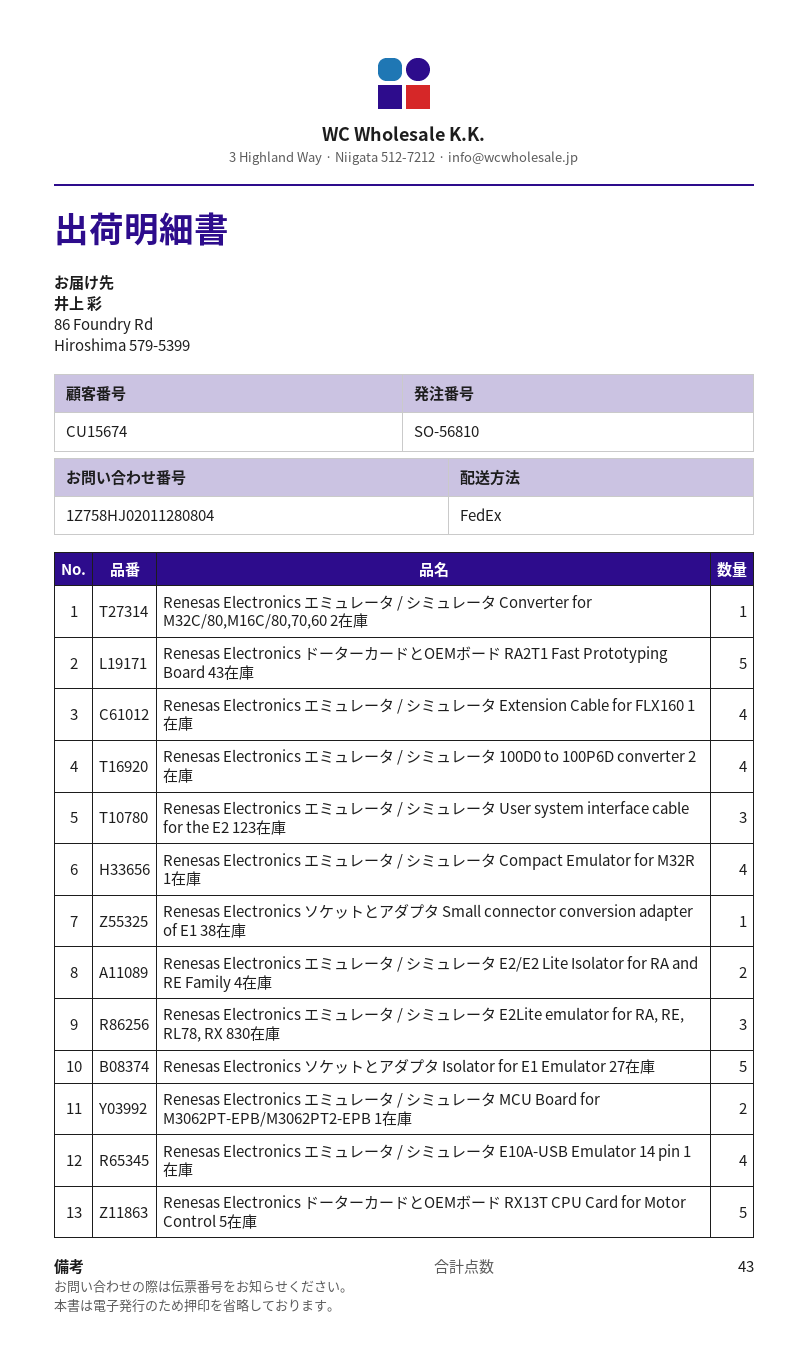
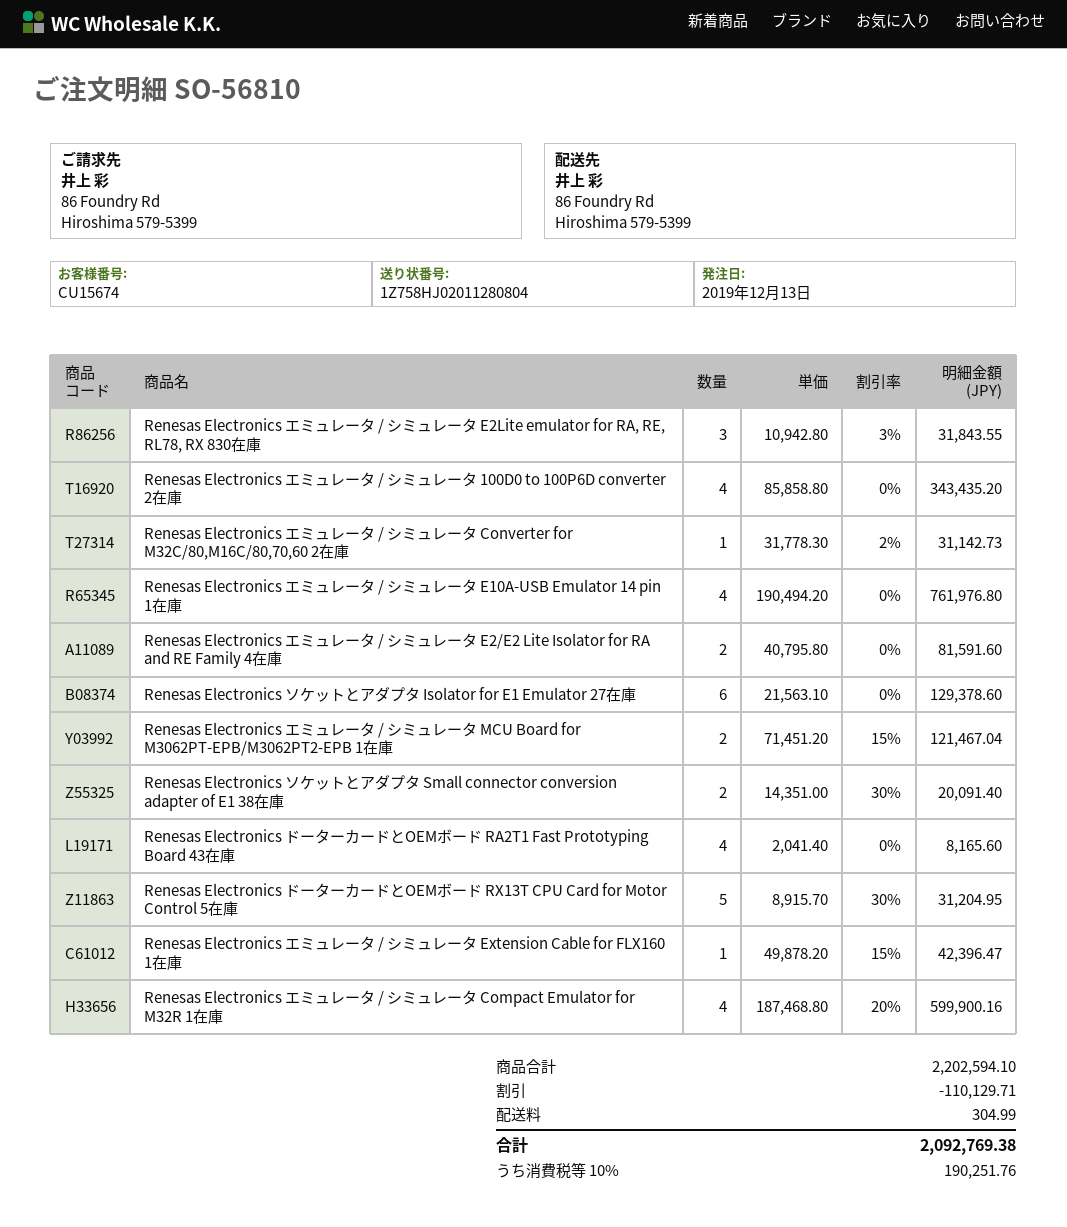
Renesas Electronics ドーターカードとOEMボード RA2T1 Fast Prototyping Board 43在庫: 5 -> 4
Renesas Electronics エミュレータ / シミュレータ Extension Cable for FLX160 1在庫: 4 -> 1
Renesas Electronics エミュレータ / シミュレータ User system interface cable for the E2 123在庫: 3 -> none
Renesas Electronics ソケットとアダプタ Small connector conversion adapter of E1 38在庫: 1 -> 2
Renesas Electronics ソケットとアダプタ Isolator for E1 Emulator 27在庫: 5 -> 6

